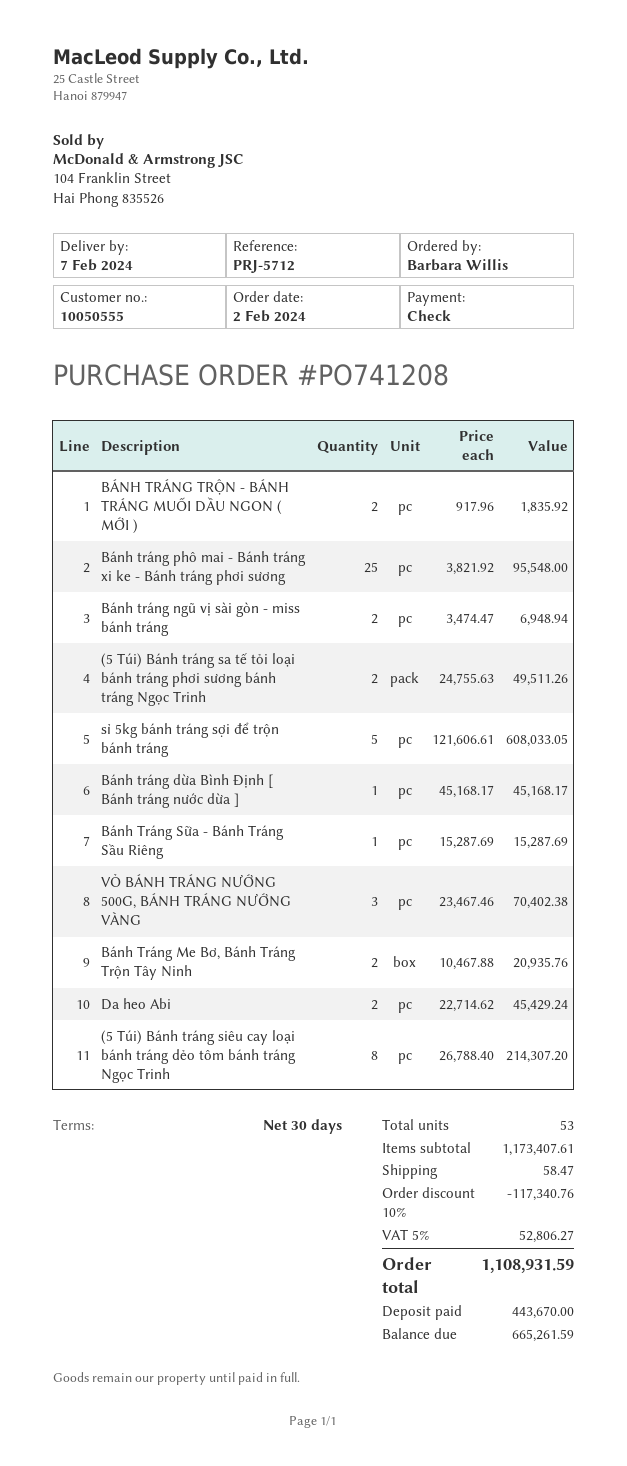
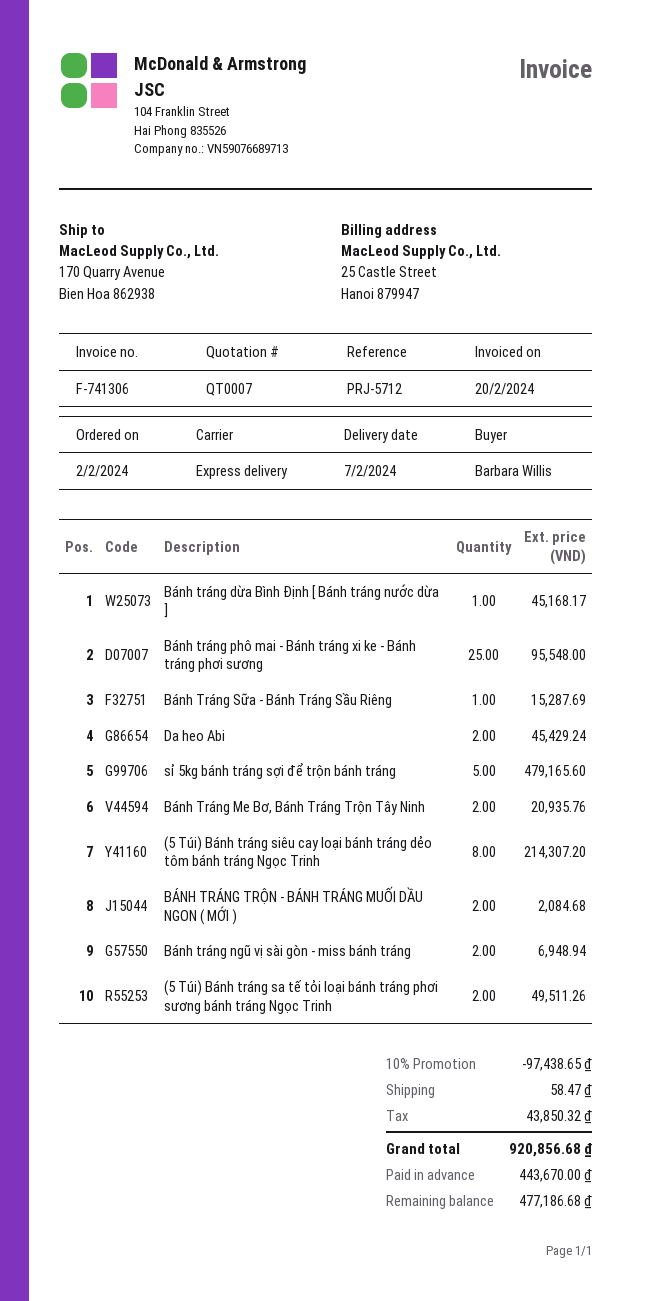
BÁNH TRÁNG TRỘN - BÁNH TRÁNG MUỐI DẦU NGON ( MỚI ): 2 for 1835.92 -> 2 for 2084.68
sỉ 5kg bánh tráng sợi để trộn bánh tráng: 5 for 608033.05 -> 5 for 479165.60
VỎ BÁNH TRÁNG NƯỚNG 500G, BÁNH TRÁNG NƯỚNG VÀNG: 3 for 70402.38 -> none
discount: 10% = 117340.76 -> 10% = 97438.65
tax: 52806.27 -> 43850.32
total: 1108931.59 -> 920856.68
balance: 665261.59 -> 477186.68

